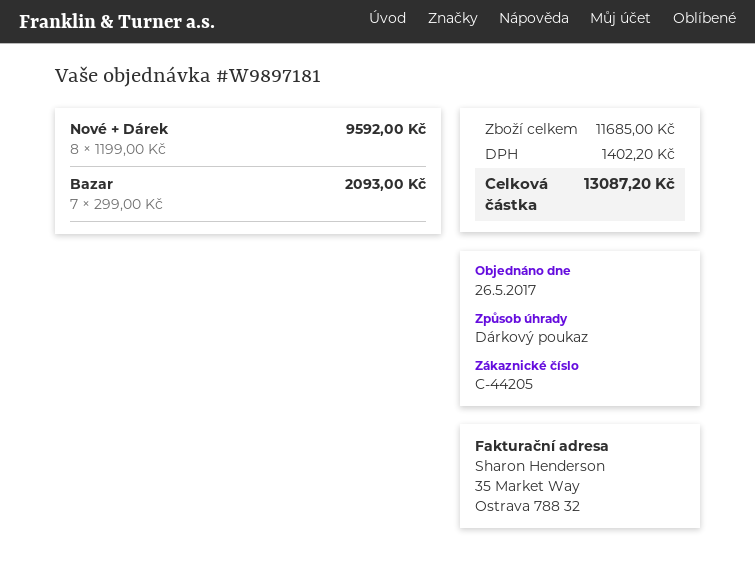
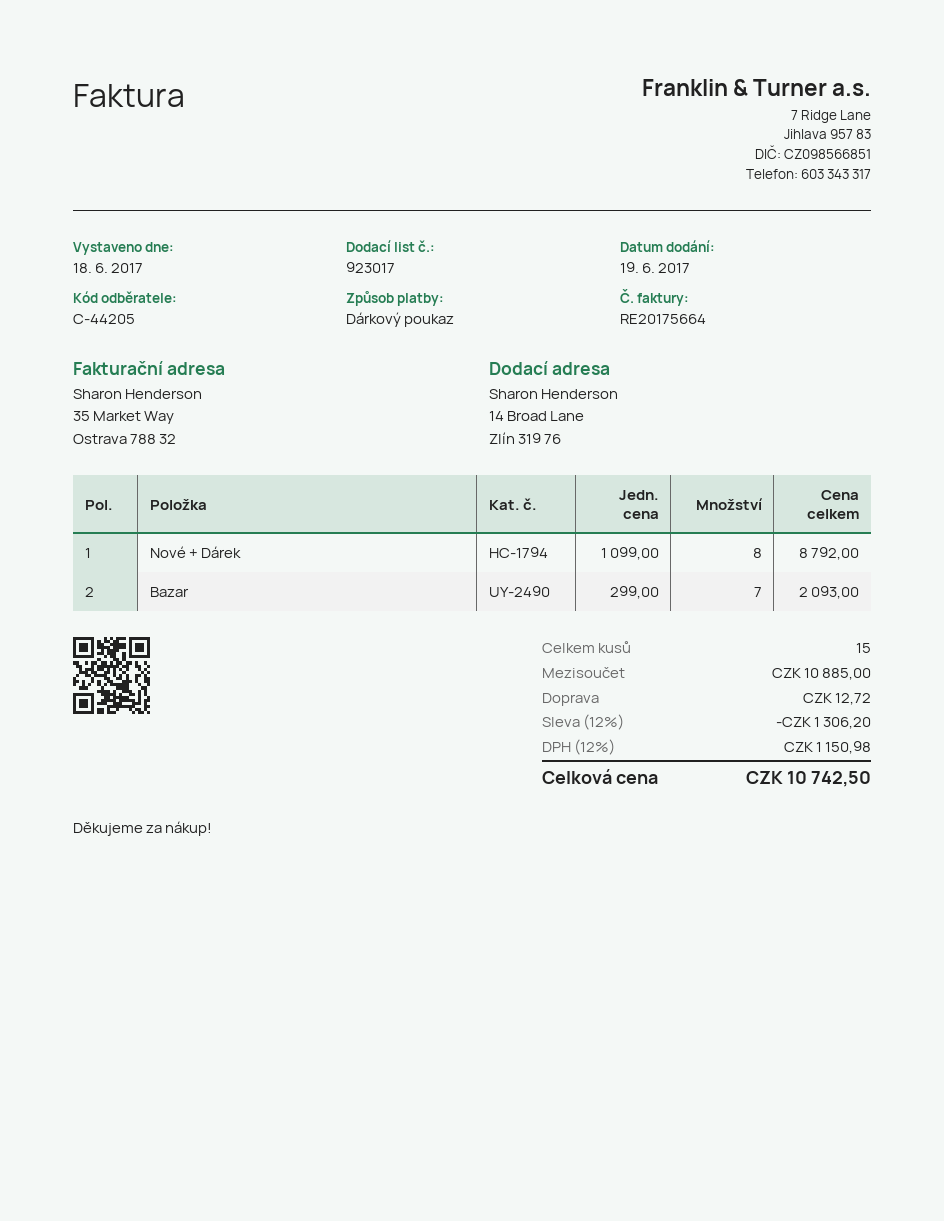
Nové + Dárek: 8 x 1199.00 = 9592.00 -> 8 x 1099.00 = 8792.00
subtotal: 11685.00 -> 10885.00
discount: none -> 12% = 1306.20
shipping: none -> 12.72
tax: 1402.20 -> 1150.98
total: 13087.20 -> 10742.50

